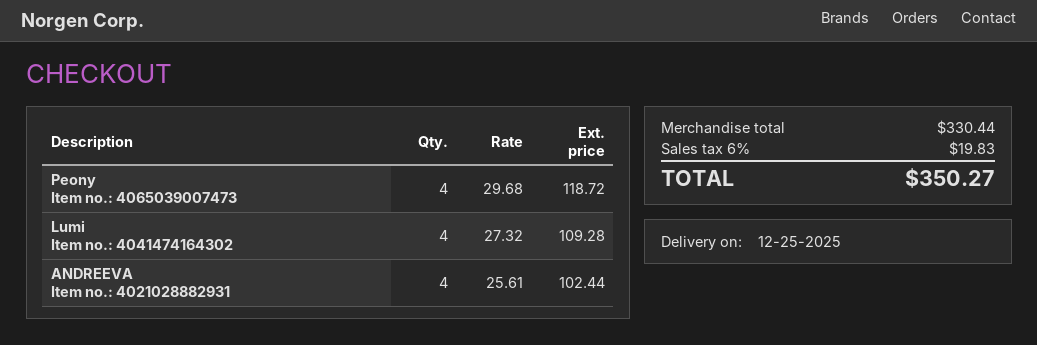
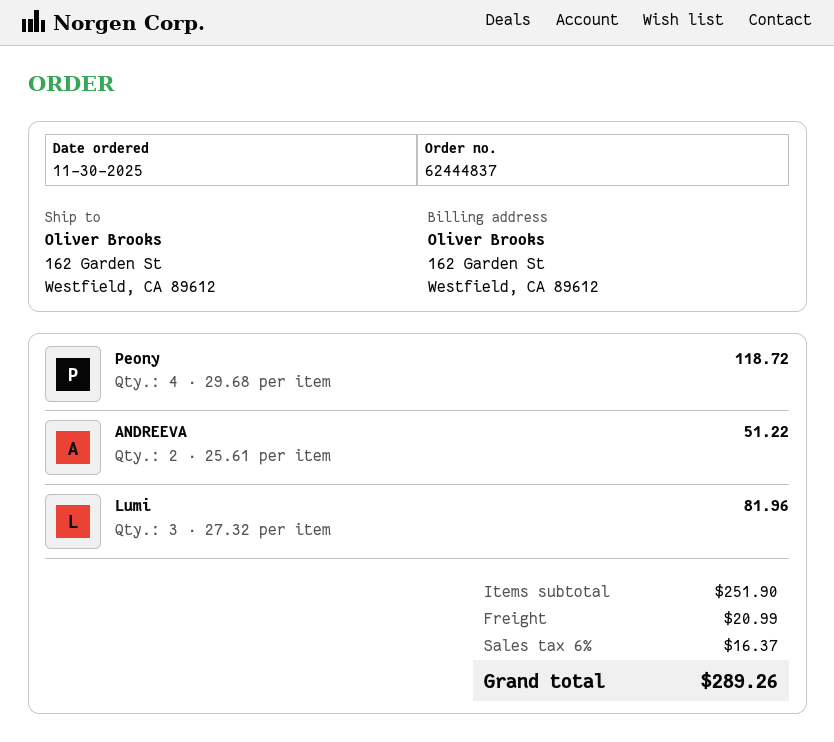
Lumi: 4 x 27.32 = 109.28 -> 3 x 27.32 = 81.96
ANDREEVA: 4 x 25.61 = 102.44 -> 2 x 25.61 = 51.22
subtotal: 330.44 -> 251.90
shipping: none -> 20.99
tax: 6% = 19.83 -> 6% = 16.37
total: 350.27 -> 289.26

